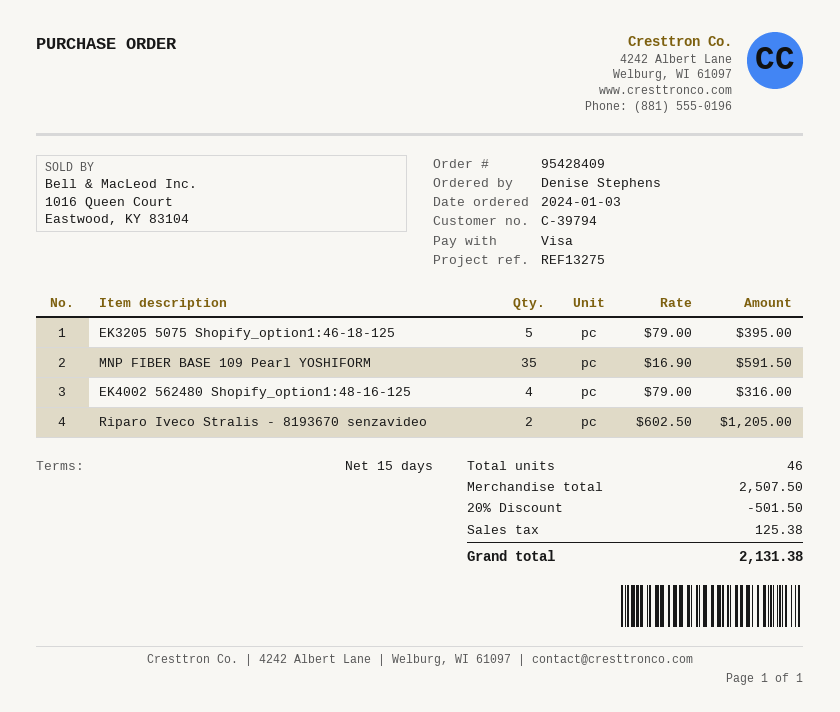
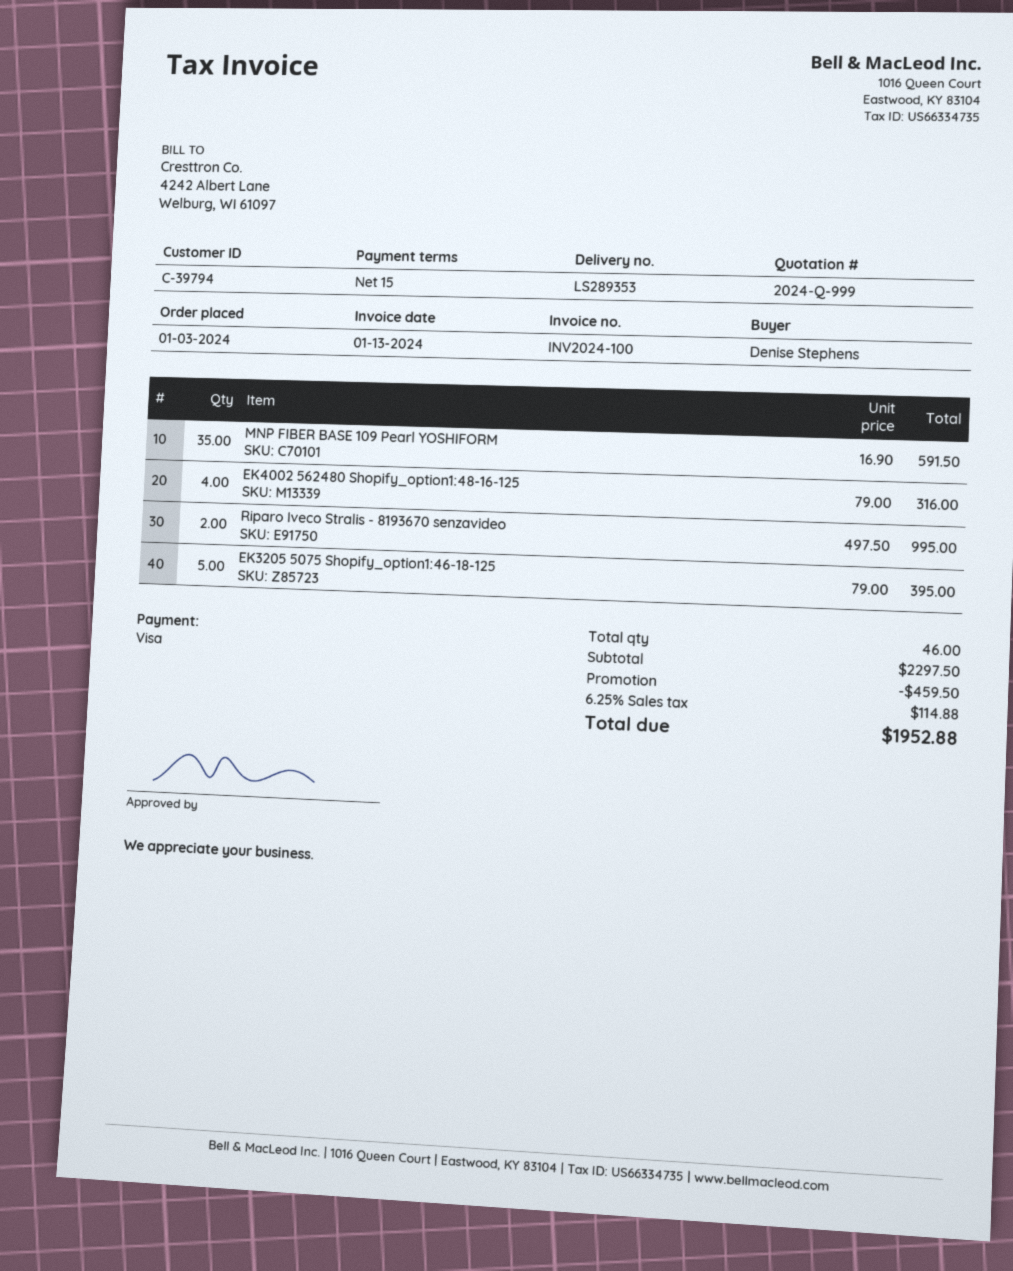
Riparo Iveco Stralis - 8193670 senzavideo: 2 x 602.50 = 1205.00 -> 2 x 497.50 = 995.00
subtotal: 2507.50 -> 2297.50
discount: 501.50 -> 459.50
tax: 125.38 -> 114.88
total: 2131.38 -> 1952.88

